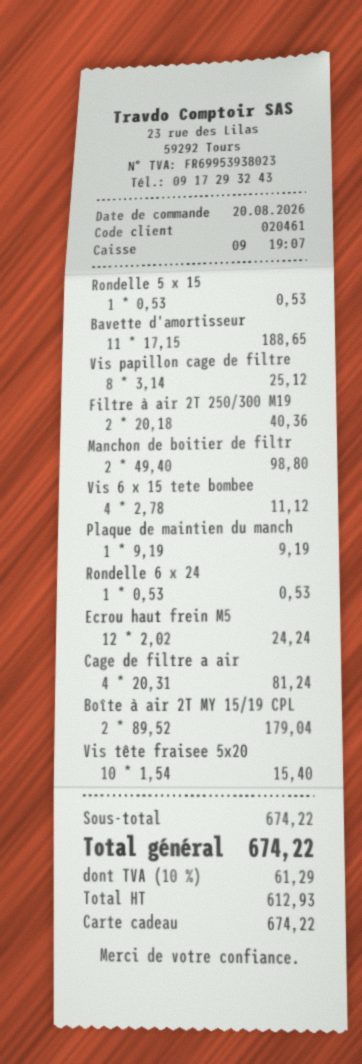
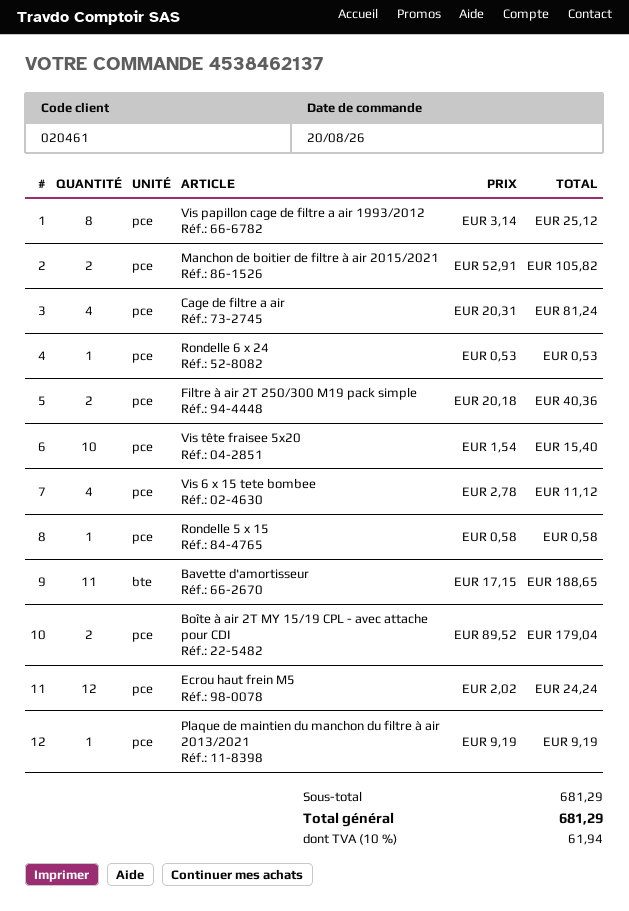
Rondelle 5 x 15: 1 x 0.53 = 0.53 -> 1 x 0.58 = 0.58
Manchon de boitier de filtr: 2 x 49.40 = 98.80 -> 2 x 52.91 = 105.82
subtotal: 674.22 -> 681.29
tax: 10% = 61.29 -> 10% = 61.94
total: 674.22 -> 681.29

